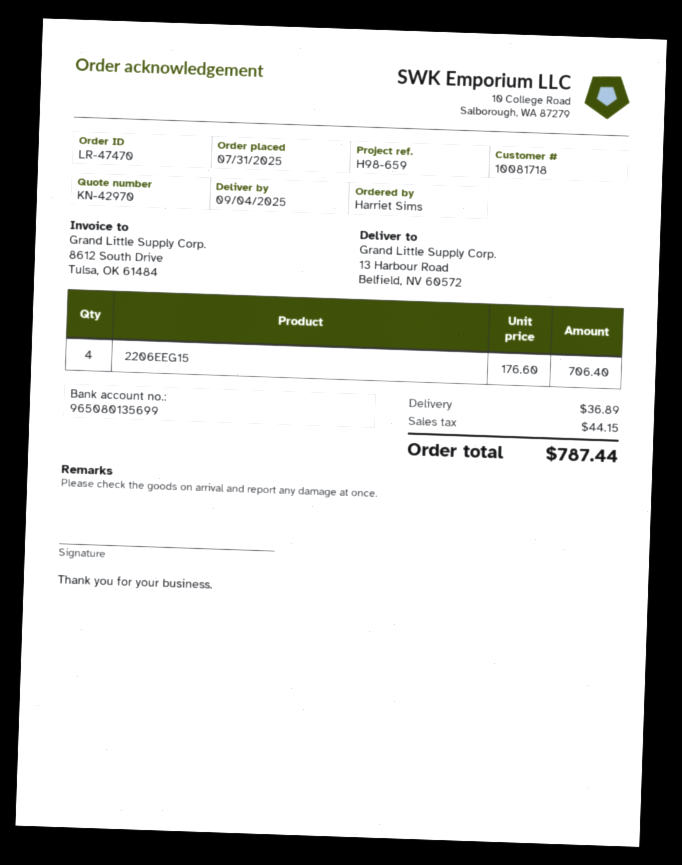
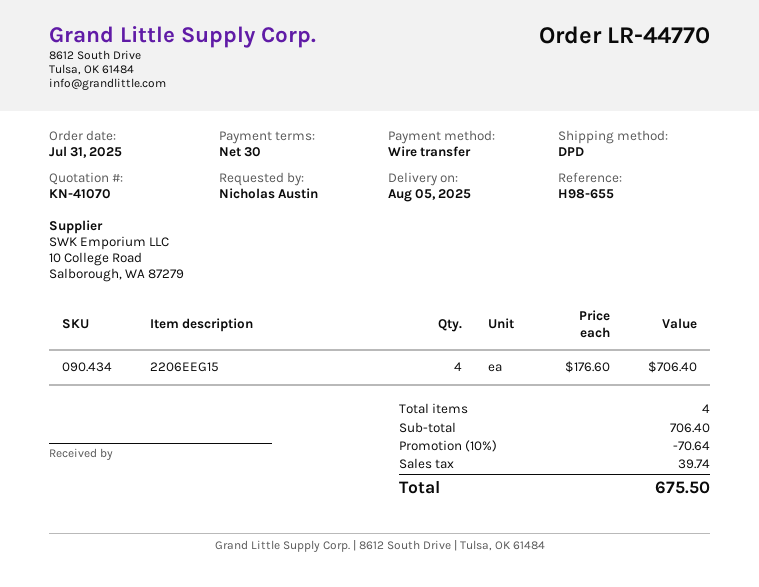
quote number: KN-42970 -> KN-41070
order number: LR-47470 -> LR-44770
delivery date: 2025-09-04 -> 2025-08-05
reference: H98-659 -> H98-655
ordered by: Harriet Sims -> Nicholas Austin
discount: none -> 10% = 70.64
shipping: 36.89 -> none
tax: 44.15 -> 39.74
total: 787.44 -> 675.50

